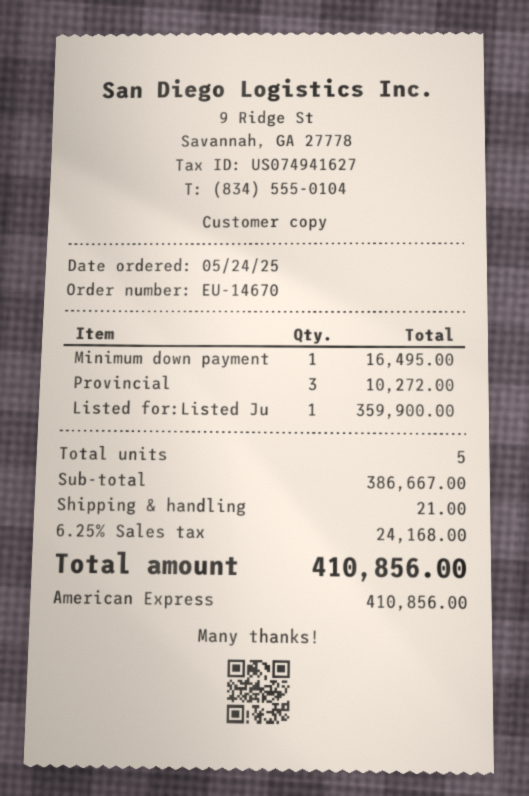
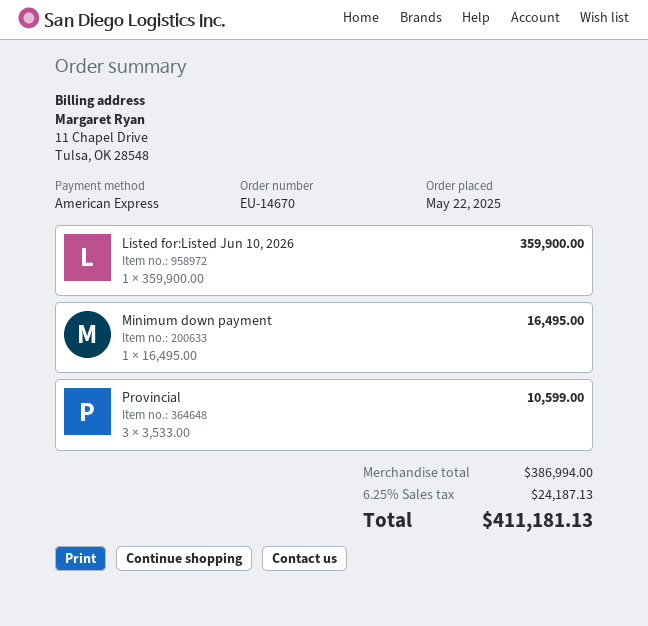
order date: 2025-05-24 -> 2025-05-22
Provincial: 3 for 10272.00 -> 3 for 10599.00
subtotal: 386667.00 -> 386994.00
shipping: 21.00 -> none
tax: 6.25% = 24168.00 -> 6.25% = 24187.13
total: 410856.00 -> 411181.13

